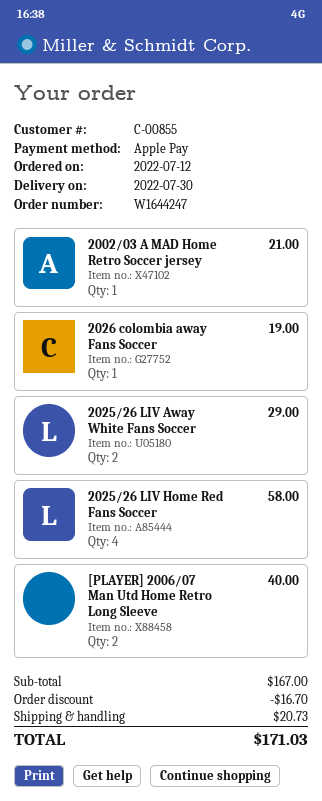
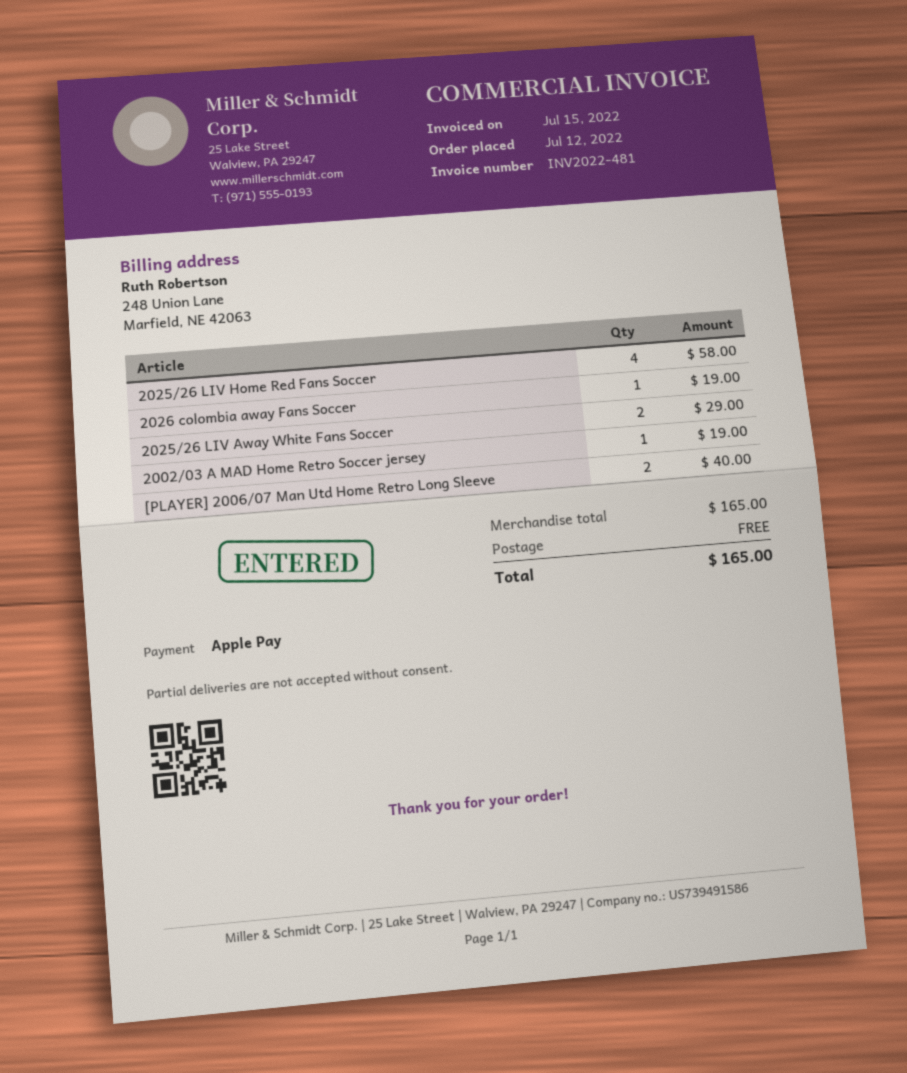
2002/03 A MAD Home Retro Soccer jersey: 1 for 21.00 -> 1 for 19.00
subtotal: 167.00 -> 165.00
discount: 16.70 -> none
shipping: 20.73 -> 0.00
total: 171.03 -> 165.00

